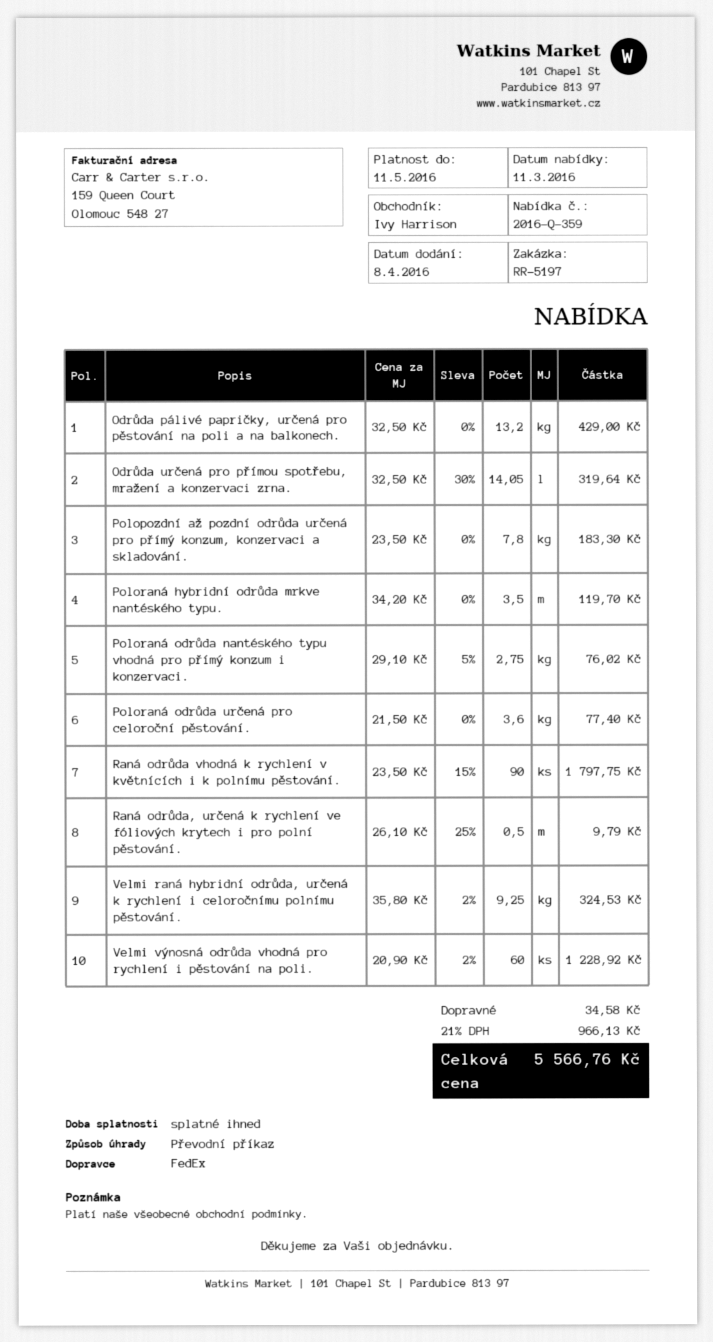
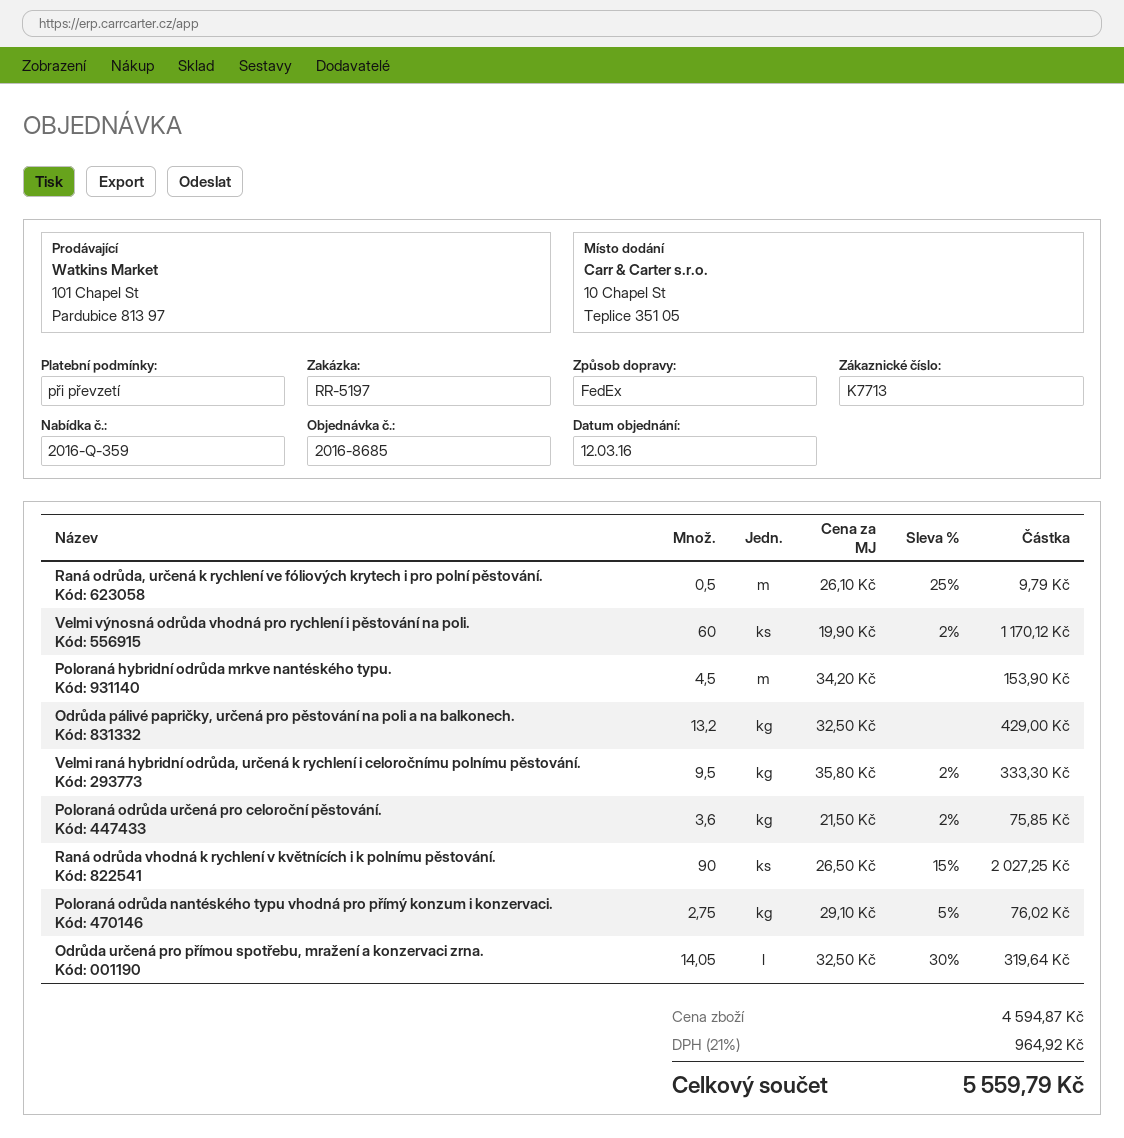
Polopozdní až pozdní odrůda určená pro přímý konzum, konzervaci a skladování.: 7.8 x 23.50 = 183.30 -> none
Poloraná hybridní odrůda mrkve nantéského typu.: 3.5 x 34.20 = 119.70 -> 4.5 x 34.20 = 153.90
Poloraná odrůda určená pro celoroční pěstování.: 3.6 x 21.50 = 77.40 -> 3.6 x 21.50 - 2% = 75.85
Raná odrůda vhodná k rychlení v květnících i k polnímu pěstování.: 90 x 23.50 - 15% = 1797.75 -> 90 x 26.50 - 15% = 2027.25
Velmi raná hybridní odrůda, určená k rychlení i celoročnímu polnímu pěstování.: 9.25 x 35.80 - 2% = 324.53 -> 9.5 x 35.80 - 2% = 333.30
Velmi výnosná odrůda vhodná pro rychlení i pěstování na poli.: 60 x 20.90 - 2% = 1228.92 -> 60 x 19.90 - 2% = 1170.12
shipping: 34.58 -> none
tax: 21% = 966.13 -> 21% = 964.92
total: 5566.76 -> 5559.79

